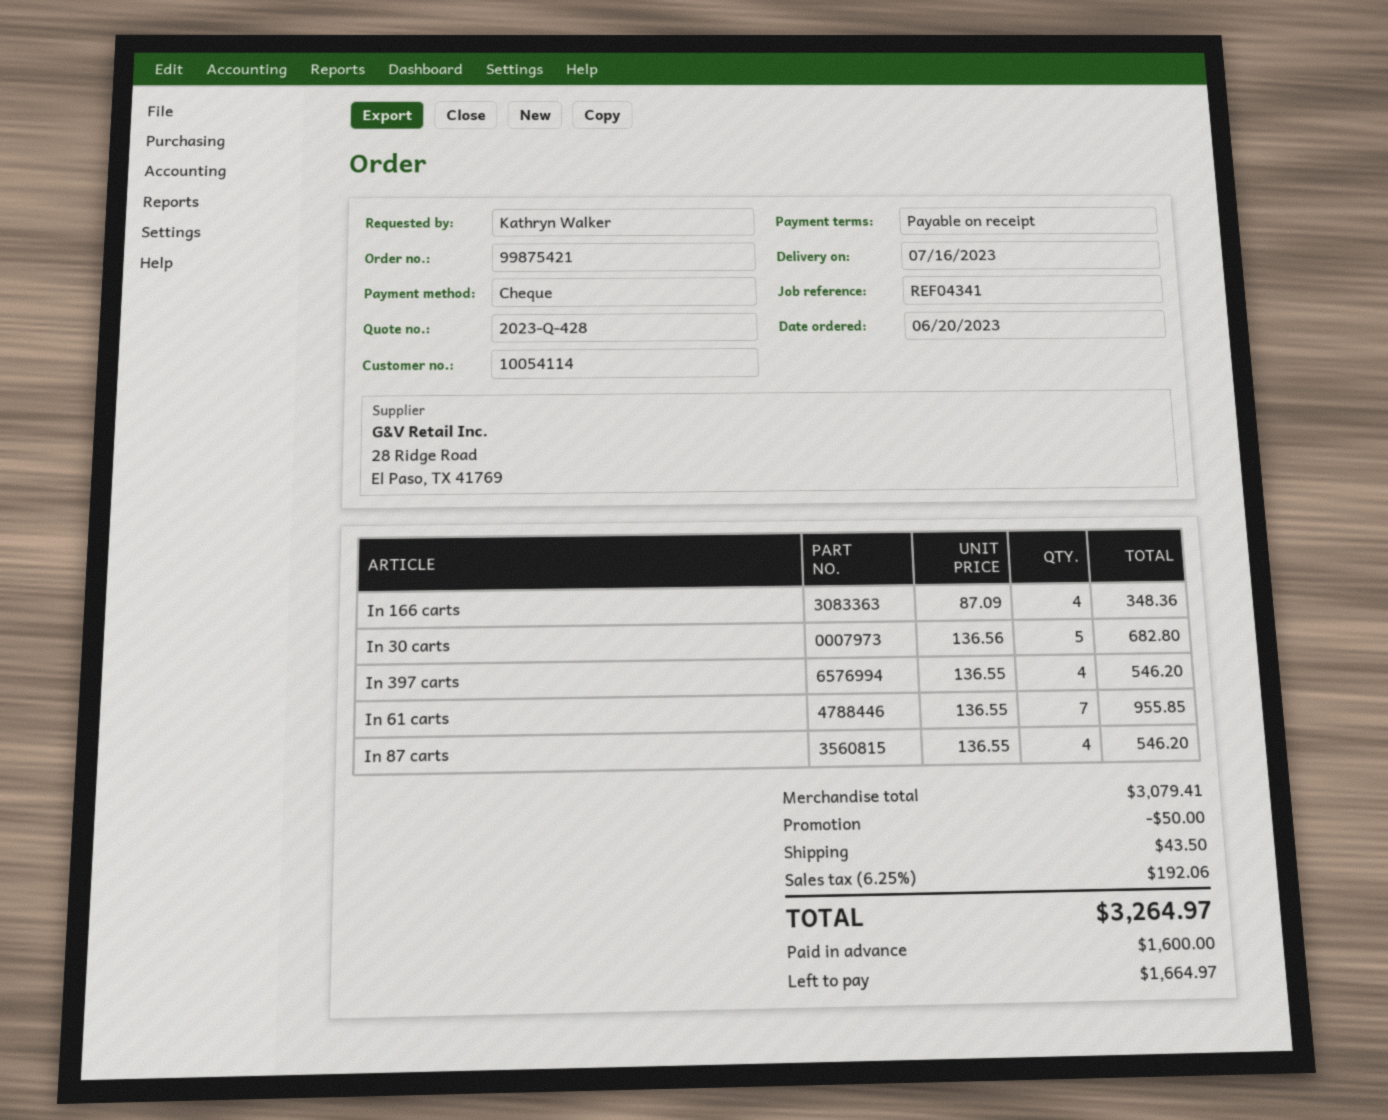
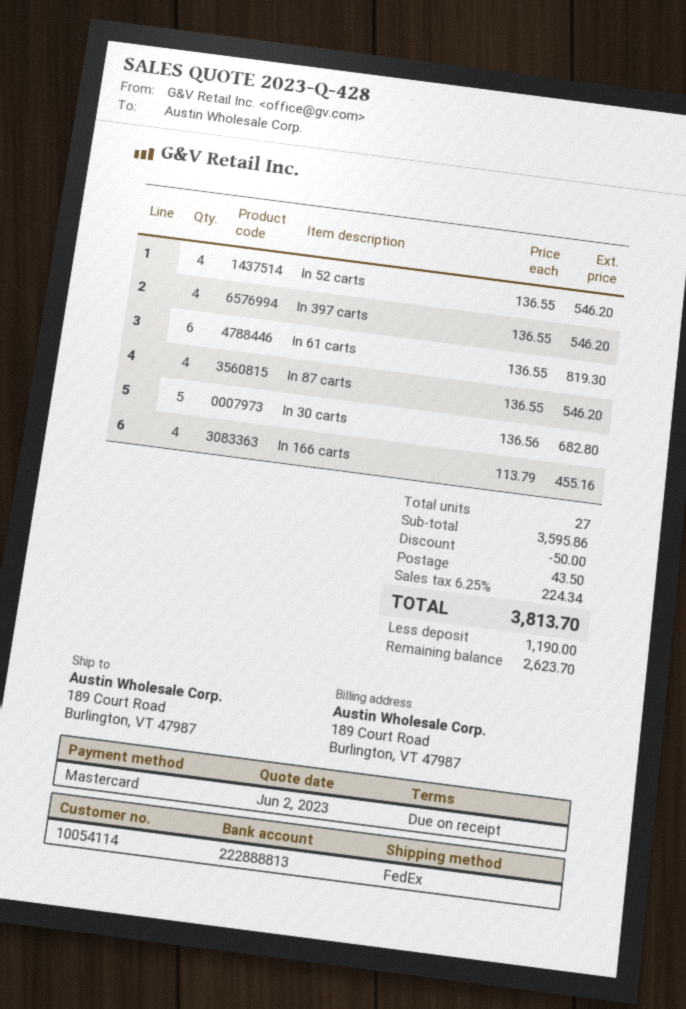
payment method: cheque -> Mastercard
In 166 carts: 4 x 87.09 = 348.36 -> 4 x 113.79 = 455.16
In 61 carts: 7 x 136.55 = 955.85 -> 6 x 136.55 = 819.30
In 52 carts: none -> 4 x 136.55 = 546.20
subtotal: 3079.41 -> 3595.86
tax: 6.25% = 192.06 -> 6.25% = 224.34
total: 3264.97 -> 3813.70
deposit: 1600.00 -> 1190.00
balance: 1664.97 -> 2623.70

